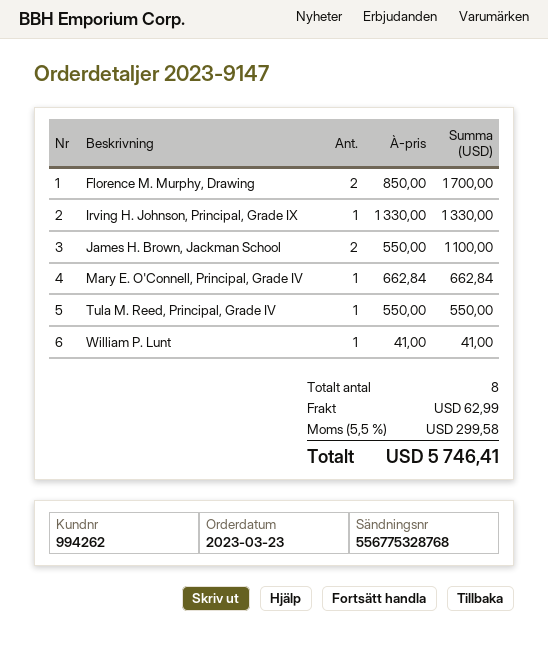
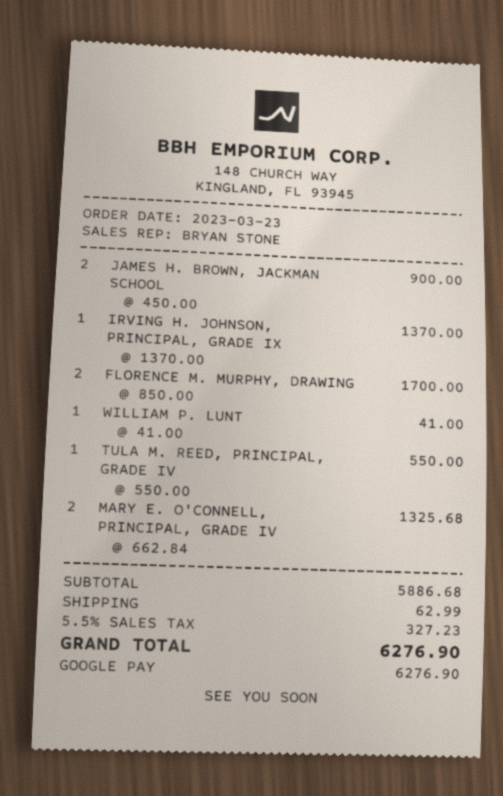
Irving H. Johnson, Principal, Grade IX: 1 x 1330.00 = 1330.00 -> 1 x 1370.00 = 1370.00
James H. Brown, Jackman School: 2 x 550.00 = 1100.00 -> 2 x 450.00 = 900.00
Mary E. O'Connell, Principal, Grade IV: 1 x 662.84 = 662.84 -> 2 x 662.84 = 1325.68
tax: 5.5% = 299.58 -> 5.5% = 327.23
total: 5746.41 -> 6276.90

